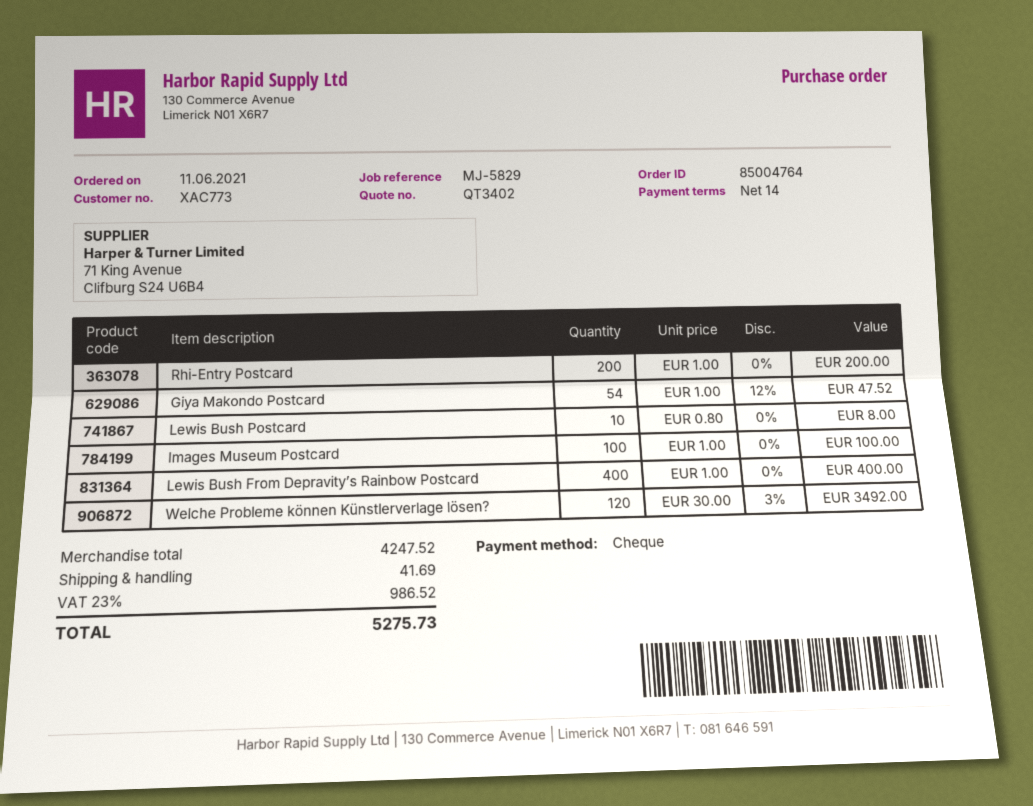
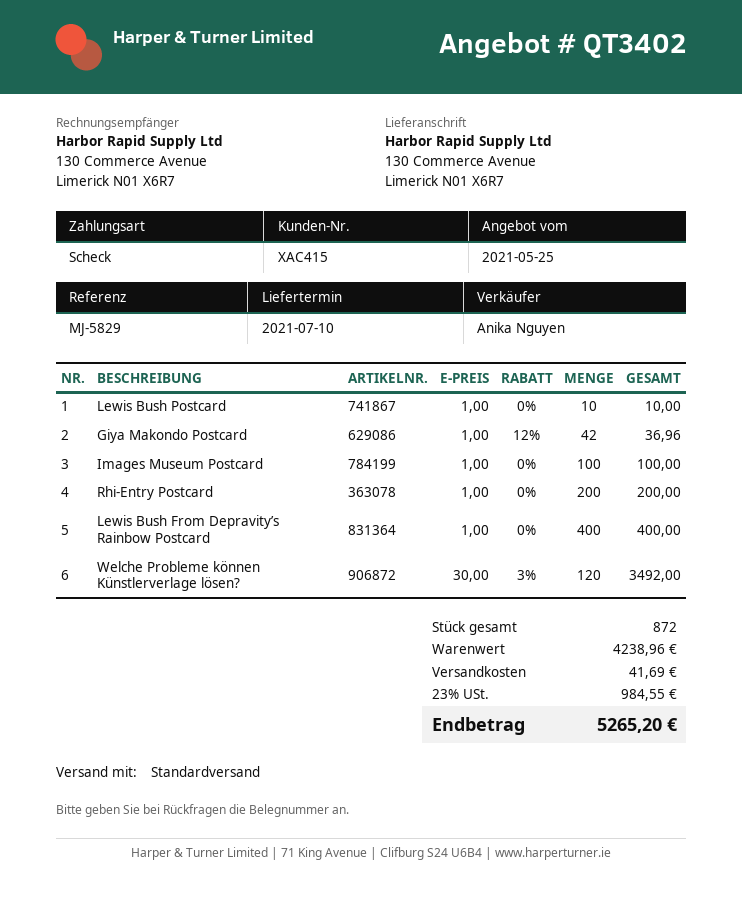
customer number: XAC773 -> XAC415
Giya Makondo Postcard: 54 x 1.00 - 12% = 47.52 -> 42 x 1.00 - 12% = 36.96
Lewis Bush Postcard: 10 x 0.80 = 8.00 -> 10 x 1.00 = 10.00
subtotal: 4247.52 -> 4238.96
tax: 23% = 986.52 -> 23% = 984.55
total: 5275.73 -> 5265.20

